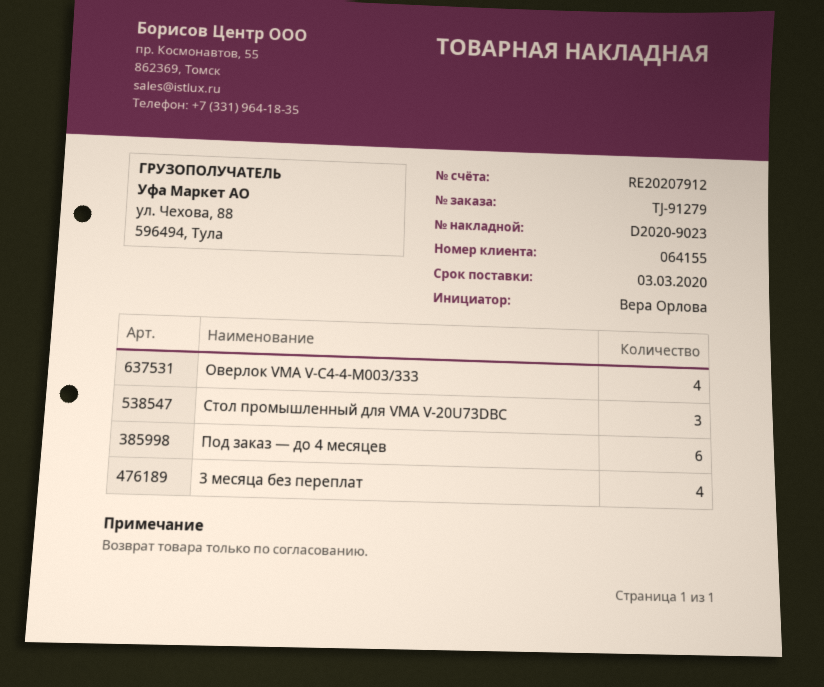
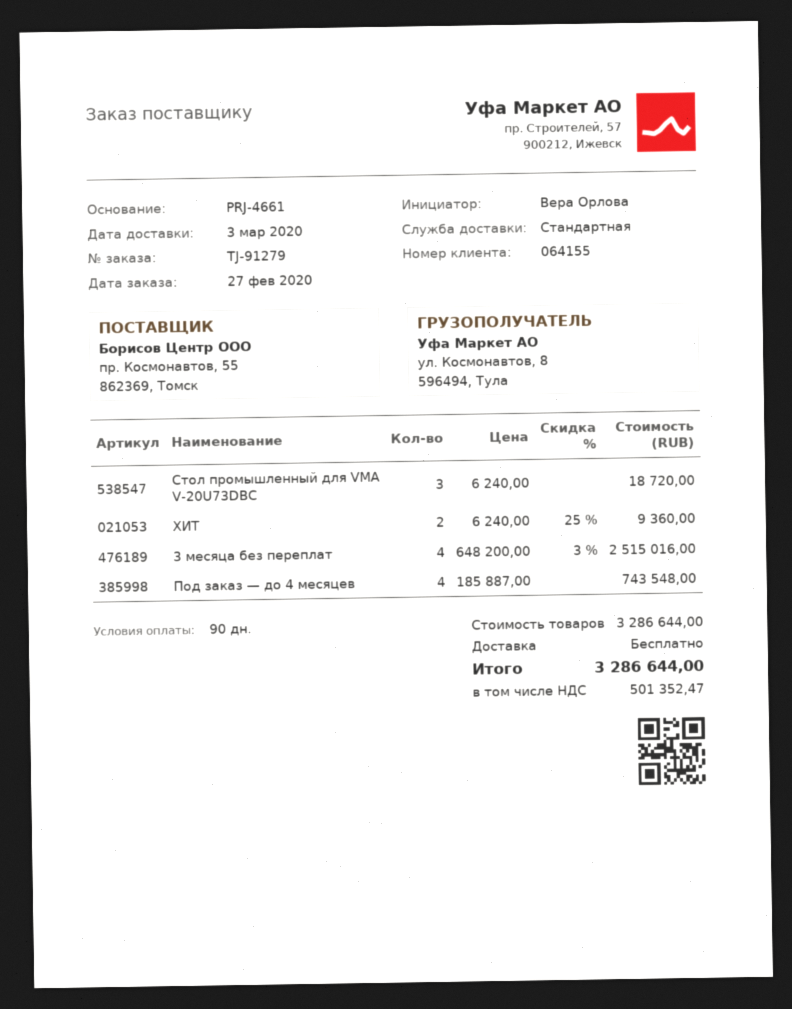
ship to: ул. Чехова, 88, 596494, Тула -> ул. Космонавтов, 8, 596494, Тула
Оверлок VMA V-С4-4-M003/333: 4 -> none
Под заказ — до 4 месяцев: 6 -> 4
ХИТ: none -> 2

